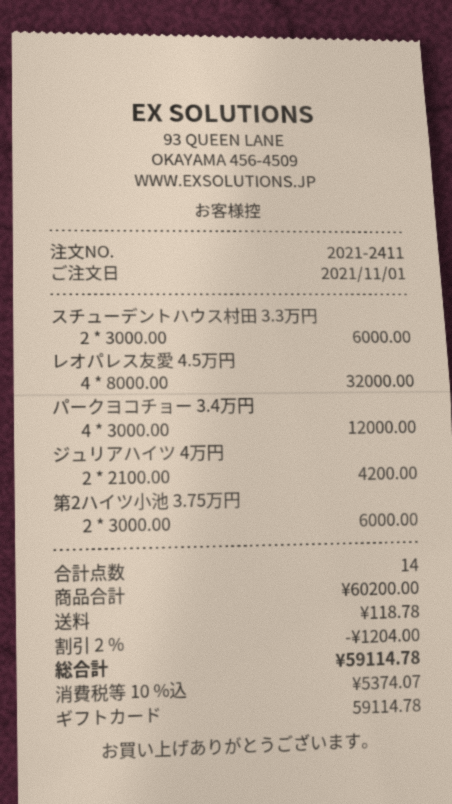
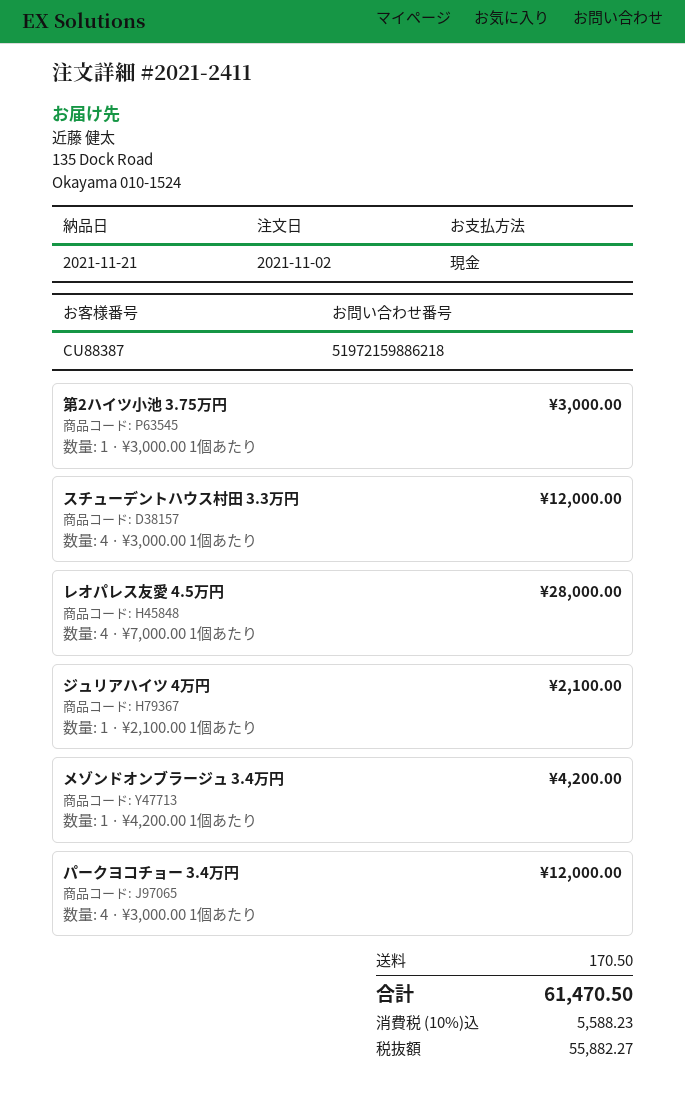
order date: 2021-11-01 -> 2021-11-02
payment method: gift card -> cash
スチューデントハウス村田 3.3万円: 2 x 3000.00 = 6000.00 -> 4 x 3000.00 = 12000.00
レオパレス友愛 4.5万円: 4 x 8000.00 = 32000.00 -> 4 x 7000.00 = 28000.00
ジュリアハイツ 4万円: 2 x 2100.00 = 4200.00 -> 1 x 2100.00 = 2100.00
第2ハイツ小池 3.75万円: 2 x 3000.00 = 6000.00 -> 1 x 3000.00 = 3000.00
メゾンドオンブラージュ 3.4万円: none -> 1 x 4200.00 = 4200.00
discount: 2% = 1204.00 -> none
shipping: 118.78 -> 170.50
tax: 10% = 5374.07 -> 10% = 5588.23
total: 59114.78 -> 61470.50

